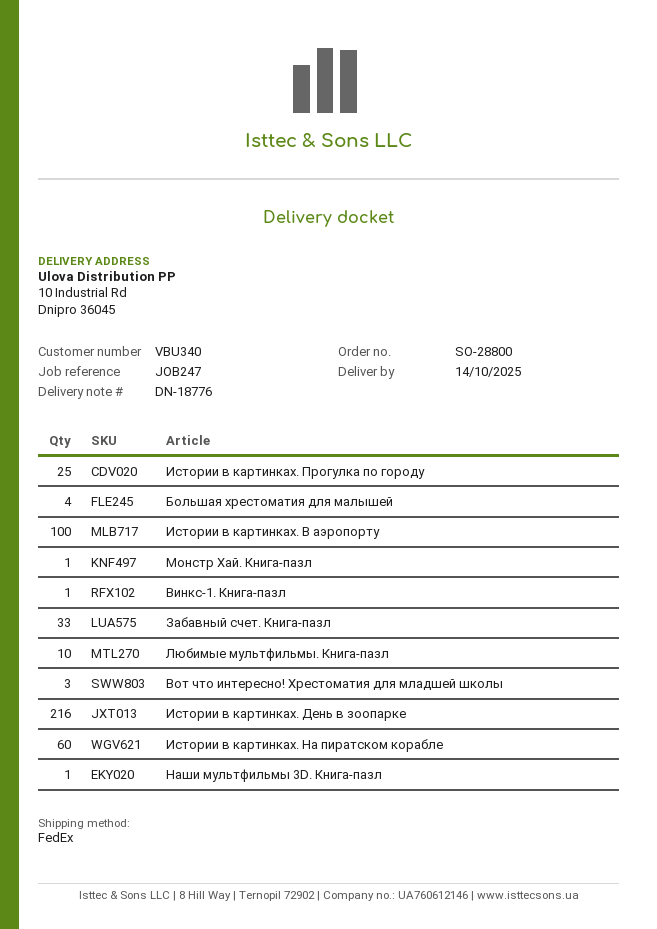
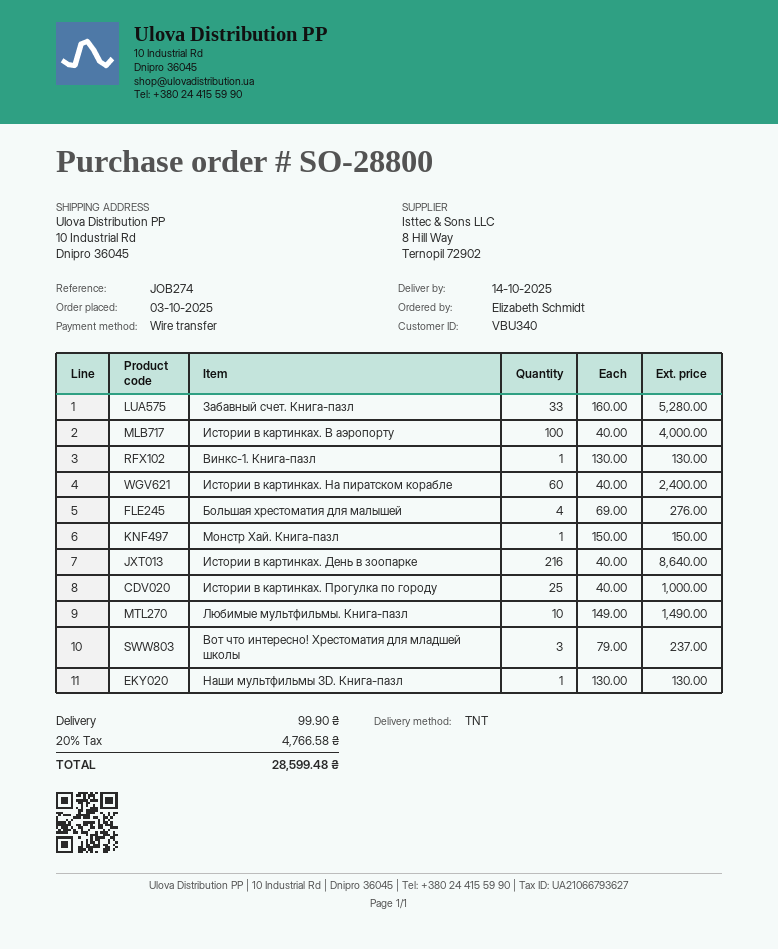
reference: JOB247 -> JOB274
shipping method: FedEx -> TNT

